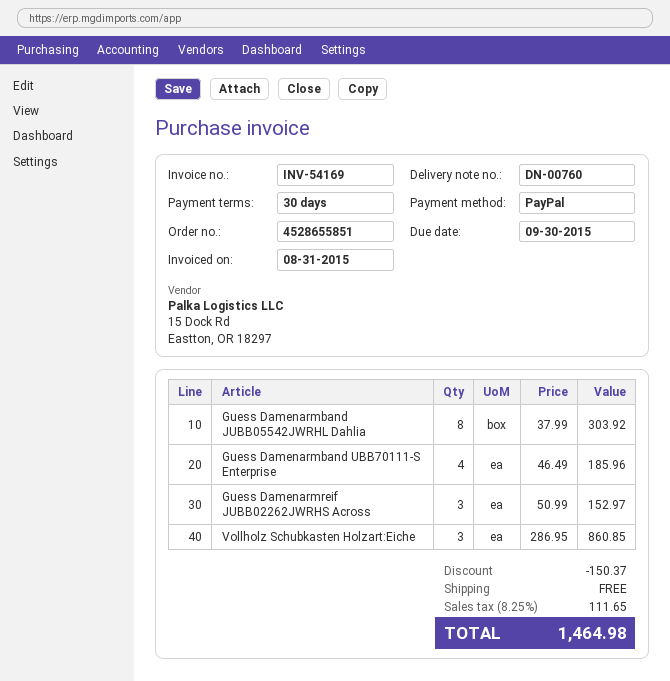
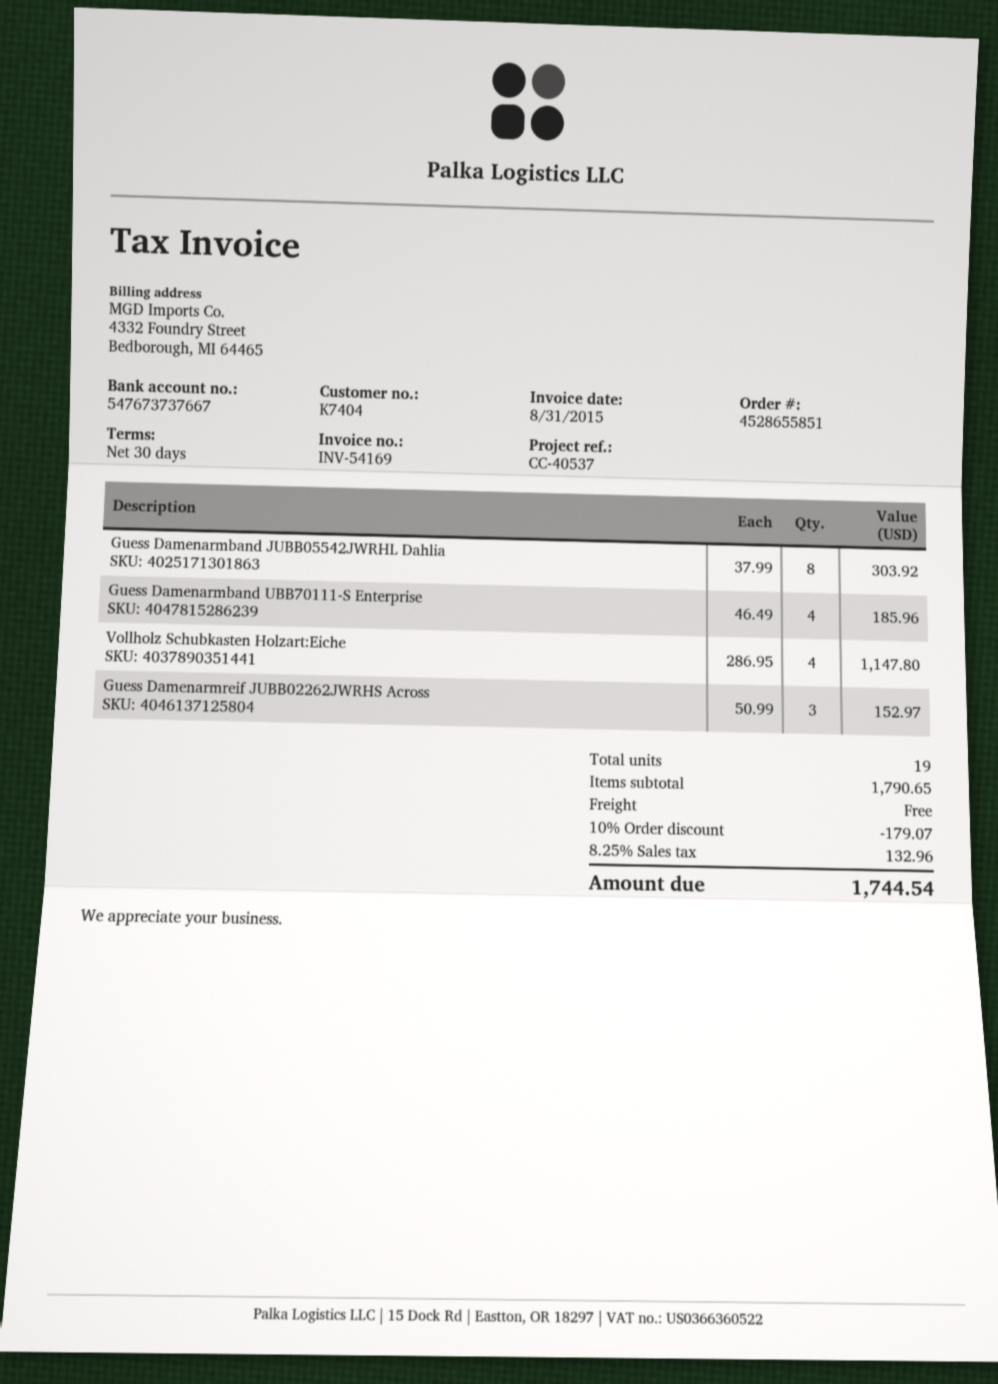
Vollholz Schubkasten Holzart:Eiche: 3 x 286.95 = 860.85 -> 4 x 286.95 = 1147.80
discount: 150.37 -> 179.07
tax: 8.25% = 111.65 -> 8.25% = 132.96
total: 1464.98 -> 1744.54

